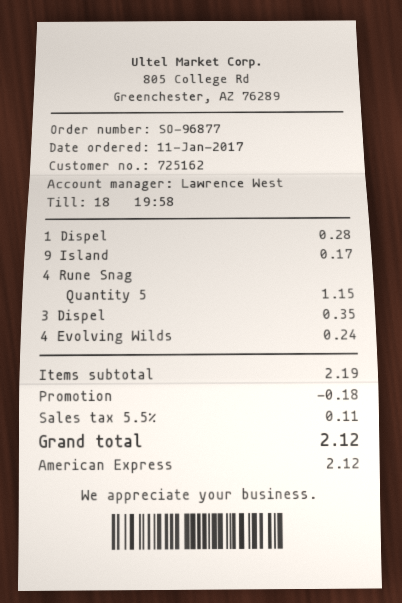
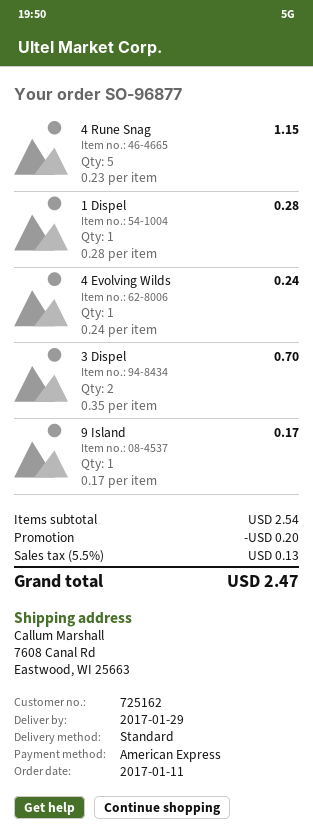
3 Dispel: 1 for 0.35 -> 2 for 0.70
subtotal: 2.19 -> 2.54
discount: 0.18 -> 0.20
tax: 5.5% = 0.11 -> 5.5% = 0.13
total: 2.12 -> 2.47

